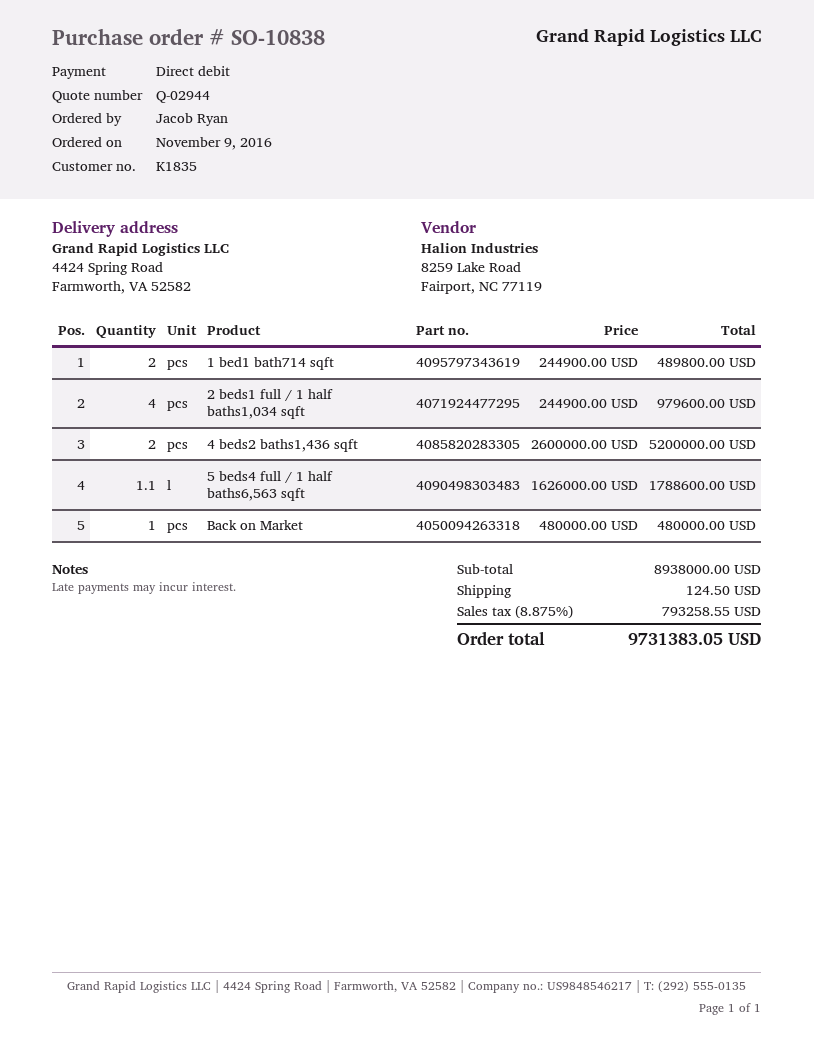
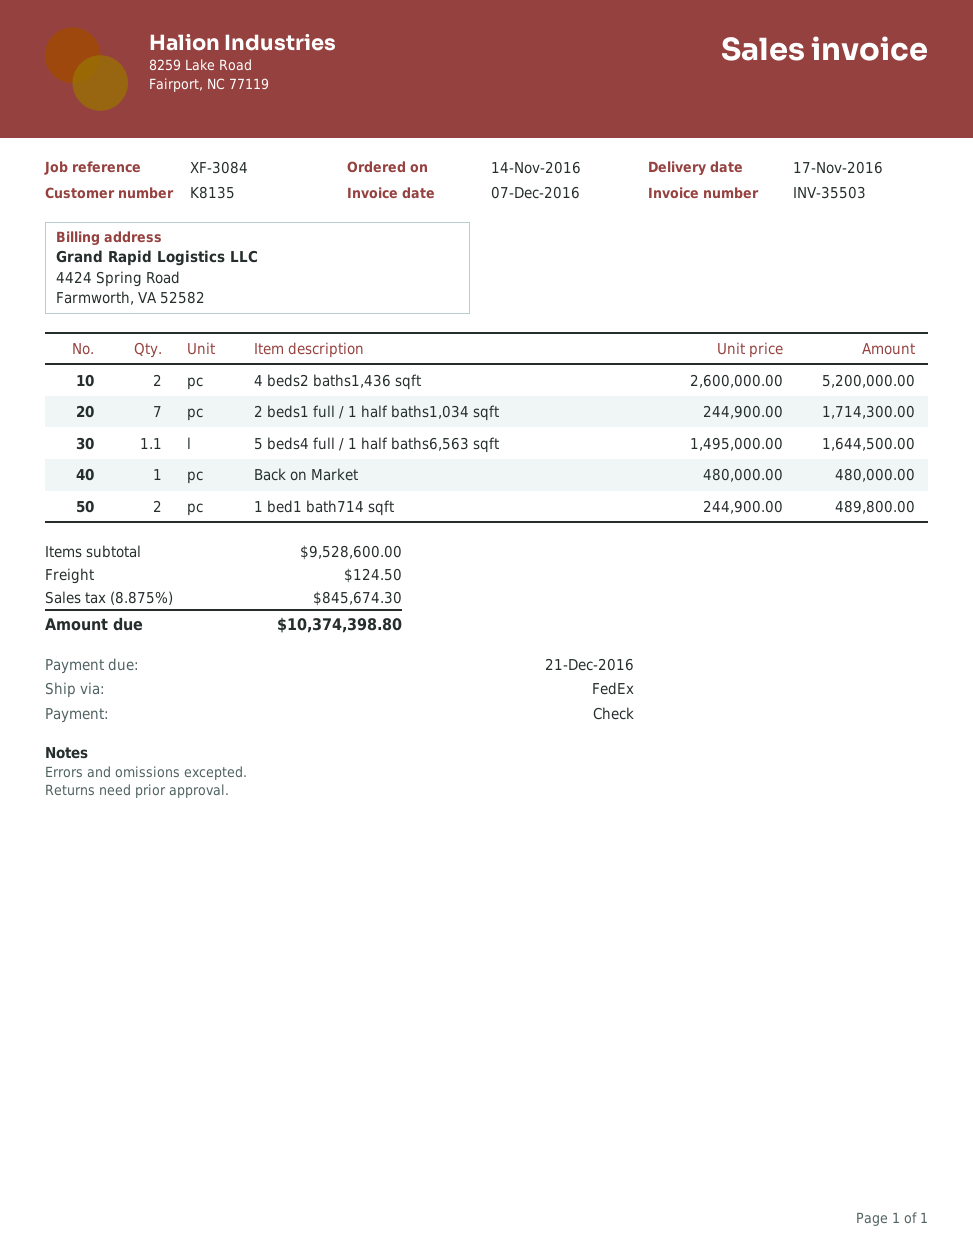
order date: 2016-11-09 -> 2016-11-14
customer number: K1835 -> K8135
payment method: direct debit -> cheque
2 beds1 full / 1 half baths1,034 sqft: 4 x 244900.00 = 979600.00 -> 7 x 244900.00 = 1714300.00
5 beds4 full / 1 half baths6,563 sqft: 1.1 x 1626000.00 = 1788600.00 -> 1.1 x 1495000.00 = 1644500.00
subtotal: 8938000.00 -> 9528600.00
tax: 8.875% = 793258.55 -> 8.875% = 845674.30
total: 9731383.05 -> 10374398.80

